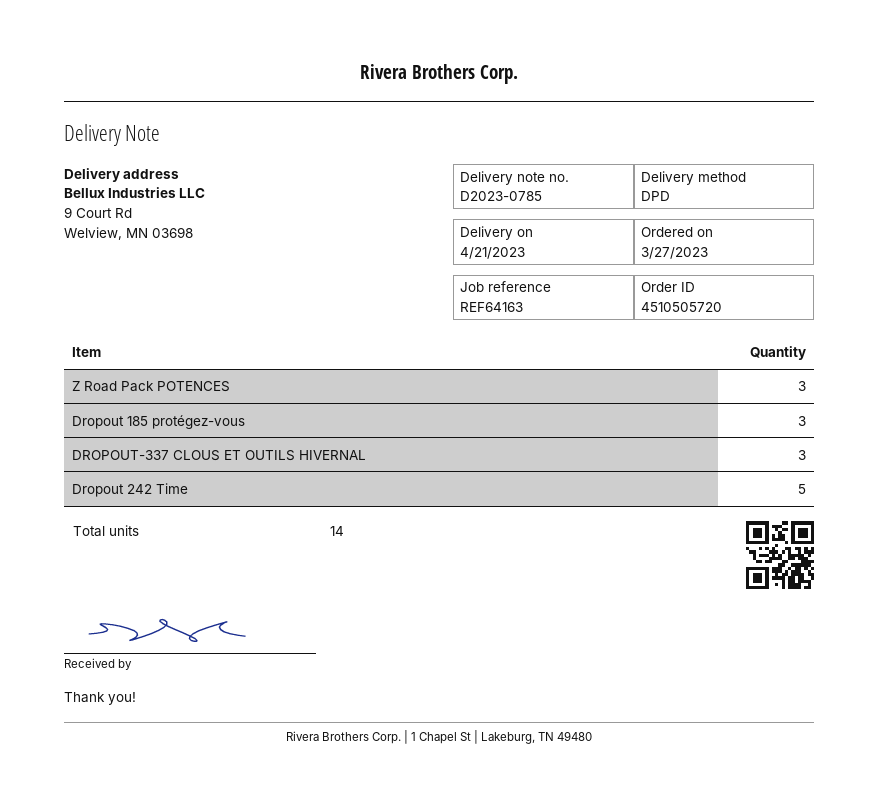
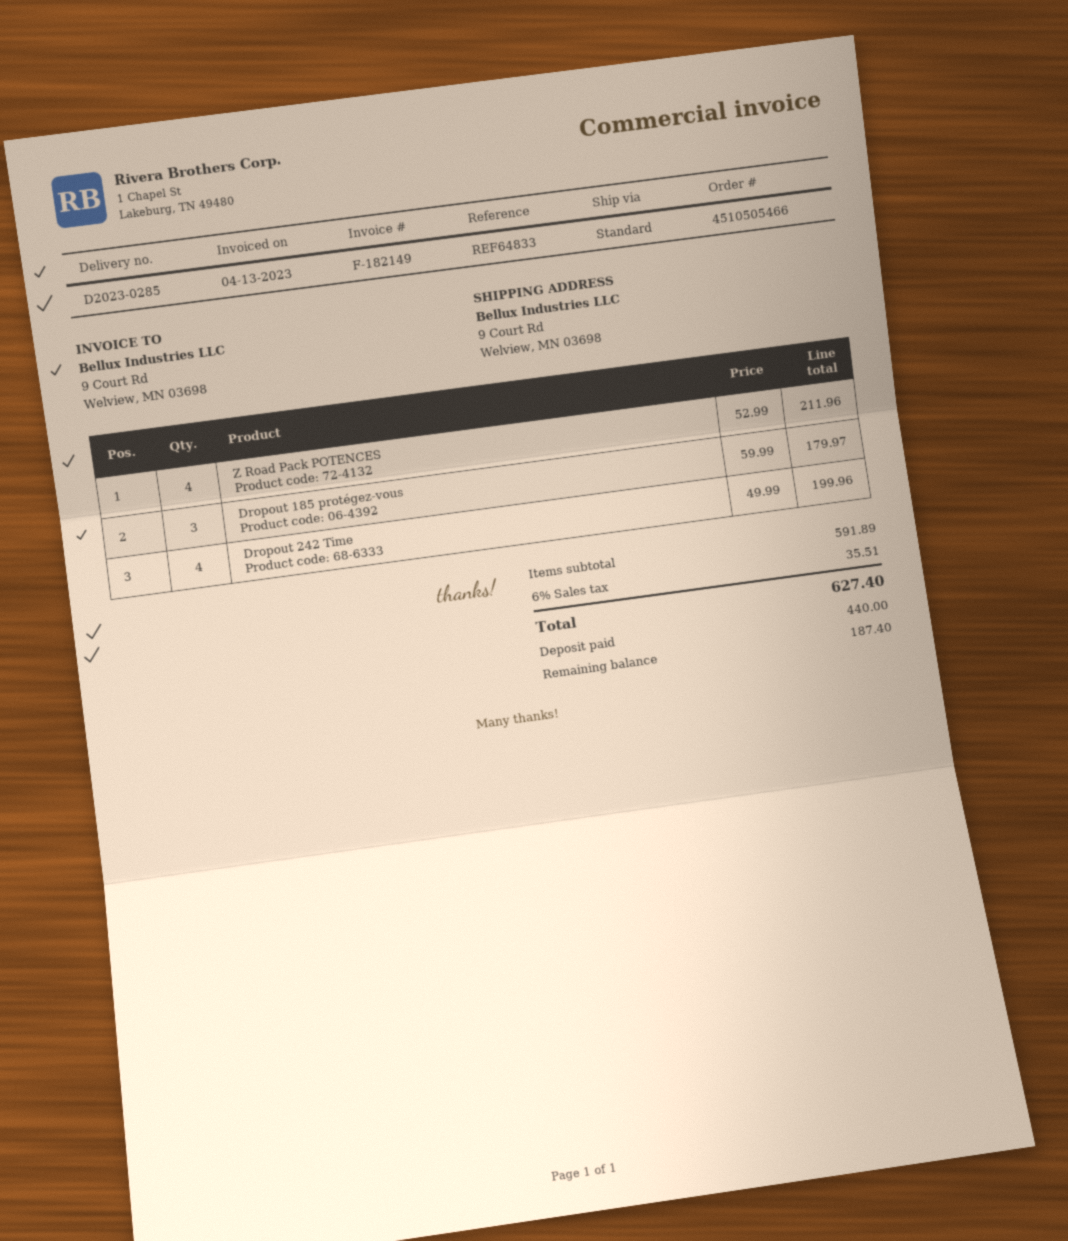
order number: 4510505720 -> 4510505466
delivery note number: D2023-0785 -> D2023-0285
reference: REF64163 -> REF64833
shipping method: DPD -> standard
Z Road Pack POTENCES: 3 -> 4
DROPOUT-337 CLOUS ET OUTILS HIVERNAL: 3 -> none
Dropout 242 Time: 5 -> 4

